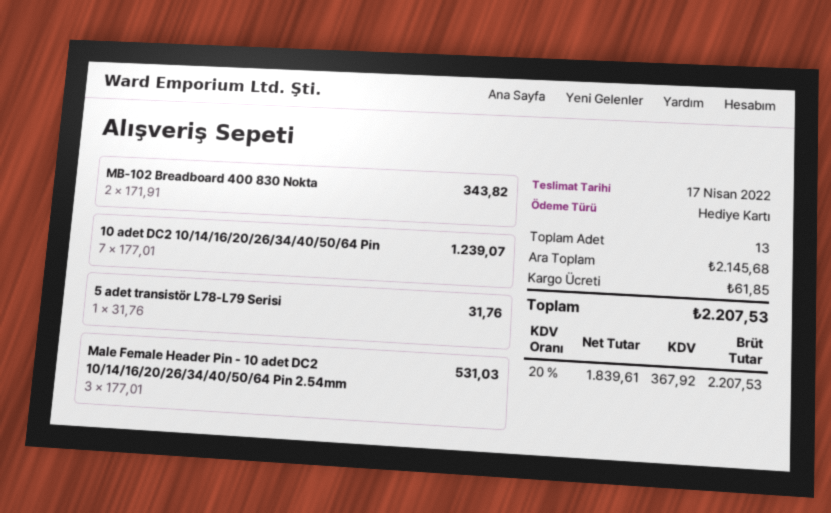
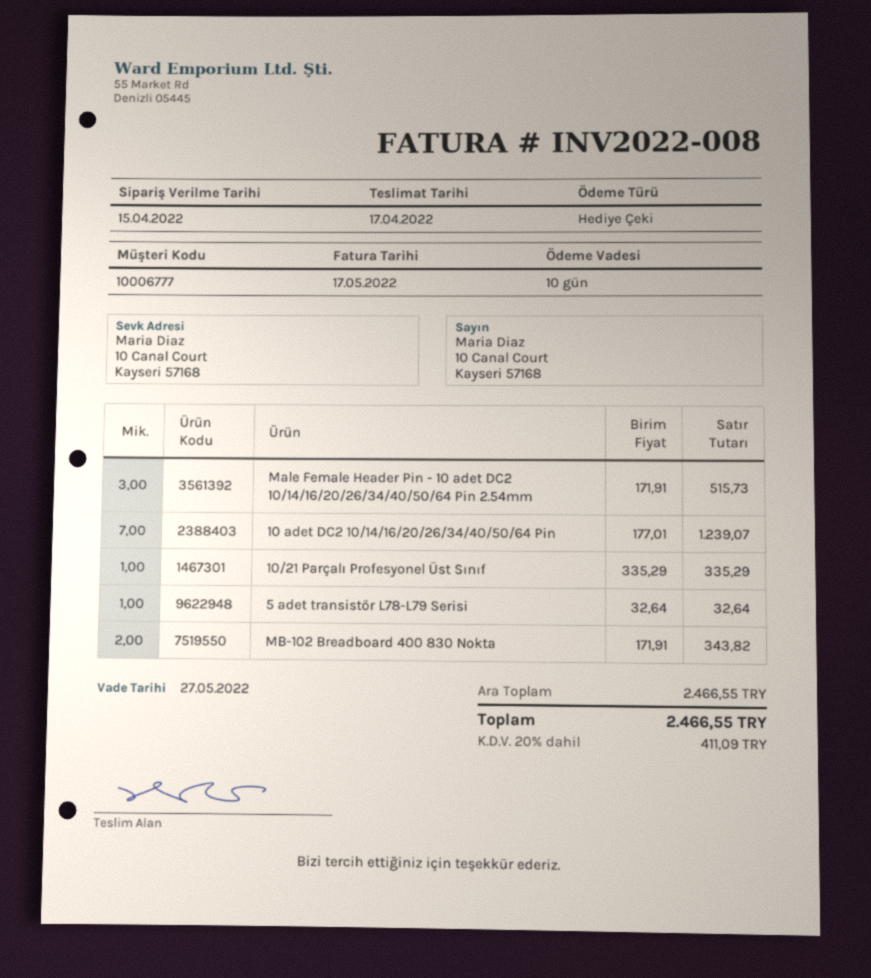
5 adet transistör L78-L79 Serisi: 1 x 31.76 = 31.76 -> 1 x 32.64 = 32.64
Male Female Header Pin - 10 adet DC2 10/14/16/20/26/34/40/50/64 Pin 2.54mm: 3 x 177.01 = 531.03 -> 3 x 171.91 = 515.73
10/21 Parçalı Profesyonel Üst Sınıf: none -> 1 x 335.29 = 335.29
subtotal: 2145.68 -> 2466.55
shipping: 61.85 -> none
tax: 20% = 367.92 -> 20% = 411.09
total: 2207.53 -> 2466.55

